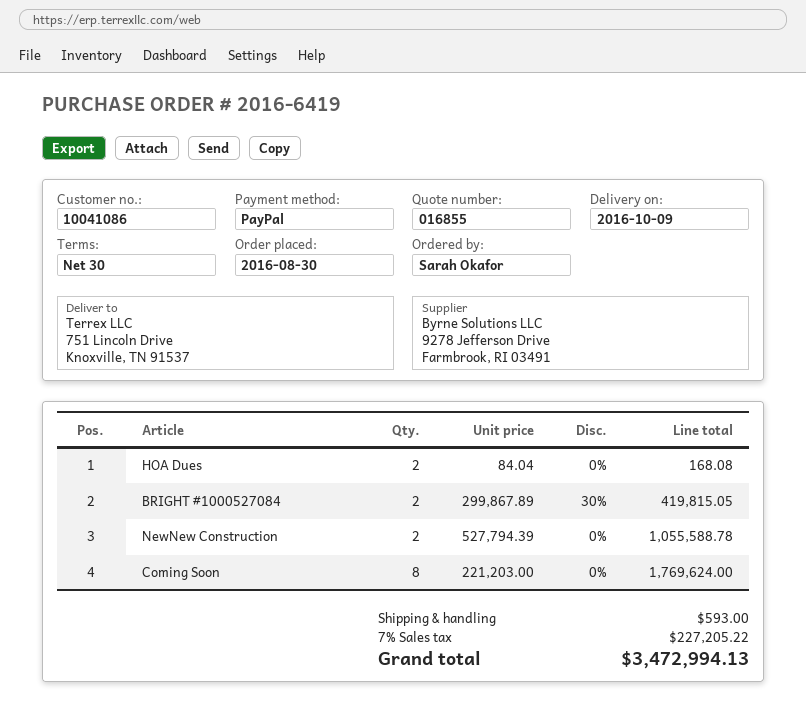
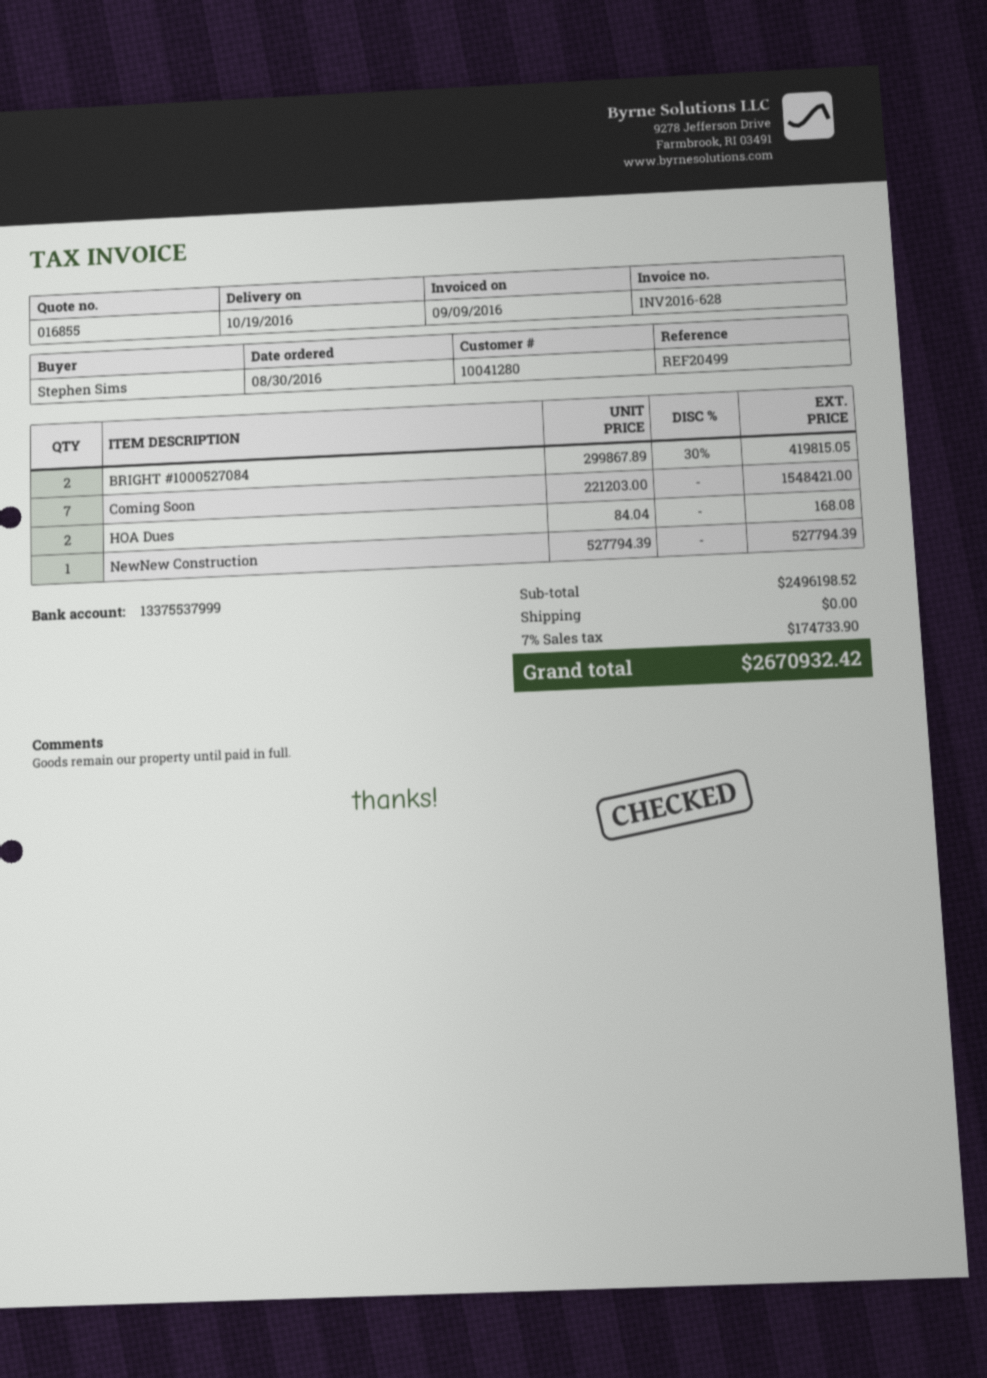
delivery date: 2016-10-09 -> 2016-10-19
customer number: 10041086 -> 10041280
ordered by: Sarah Okafor -> Stephen Sims
NewNew Construction: 2 x 527794.39 = 1055588.78 -> 1 x 527794.39 = 527794.39
Coming Soon: 8 x 221203.00 = 1769624.00 -> 7 x 221203.00 = 1548421.00
shipping: 593.00 -> 0.00
tax: 7% = 227205.22 -> 7% = 174733.90
total: 3472994.13 -> 2670932.42

